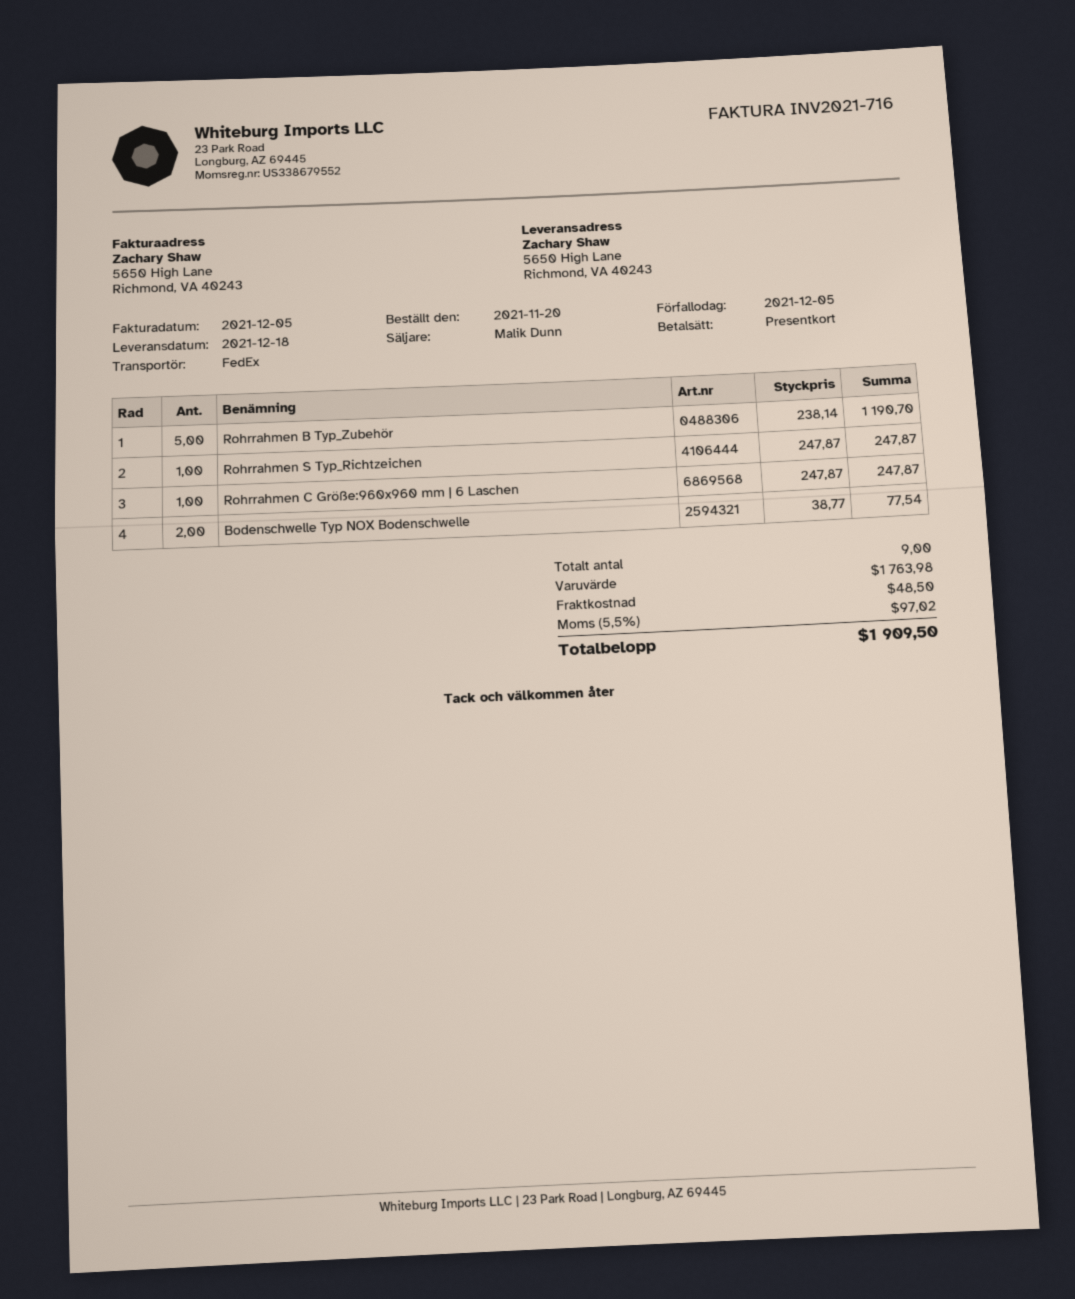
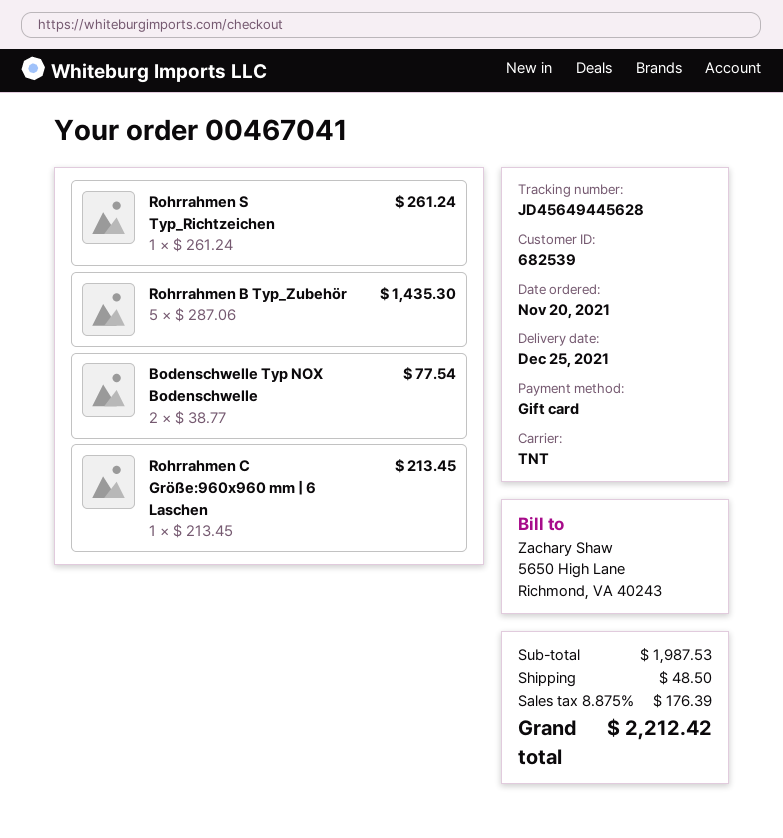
delivery date: 2021-12-18 -> 2021-12-25
shipping method: FedEx -> TNT
Rohrrahmen B Typ_Zubehör: 5 x 238.14 = 1190.70 -> 5 x 287.06 = 1435.30
Rohrrahmen S Typ_Richtzeichen: 1 x 247.87 = 247.87 -> 1 x 261.24 = 261.24
Rohrrahmen C Größe:960x960 mm | 6 Laschen: 1 x 247.87 = 247.87 -> 1 x 213.45 = 213.45
subtotal: 1763.98 -> 1987.53
tax: 5.5% = 97.02 -> 8.875% = 176.39
total: 1909.50 -> 2212.42

